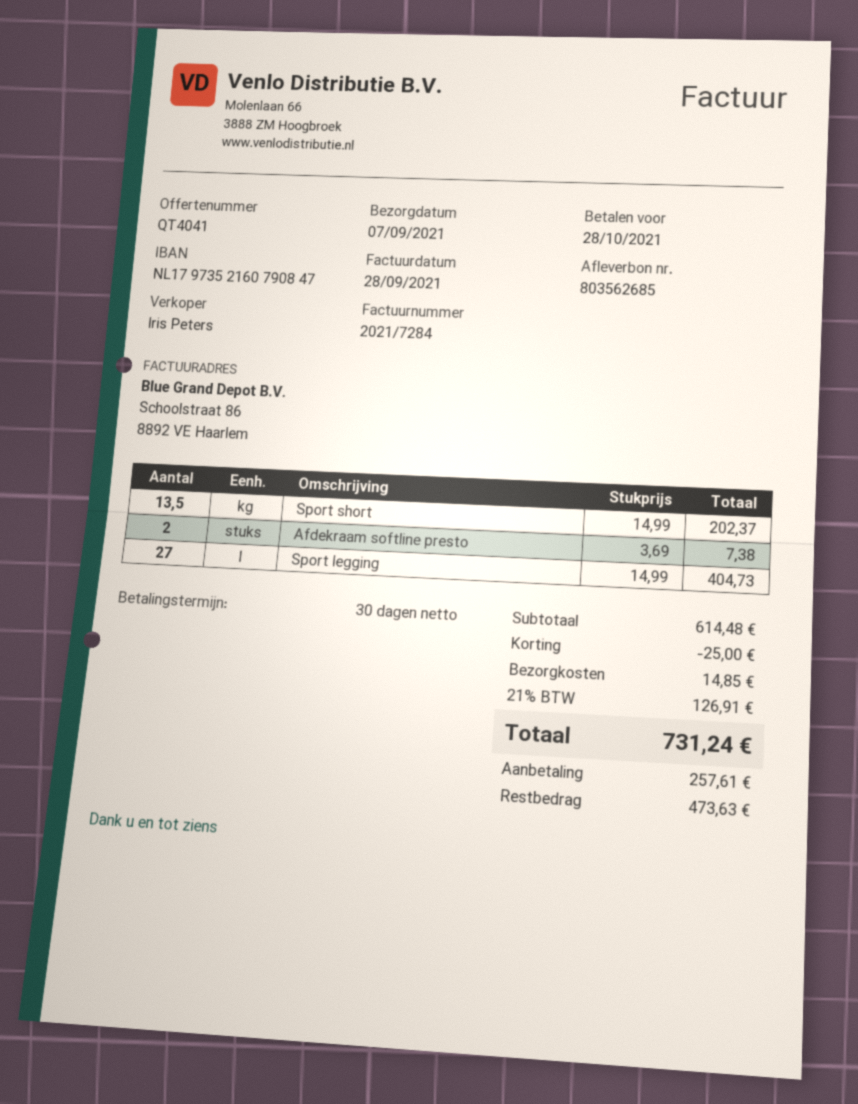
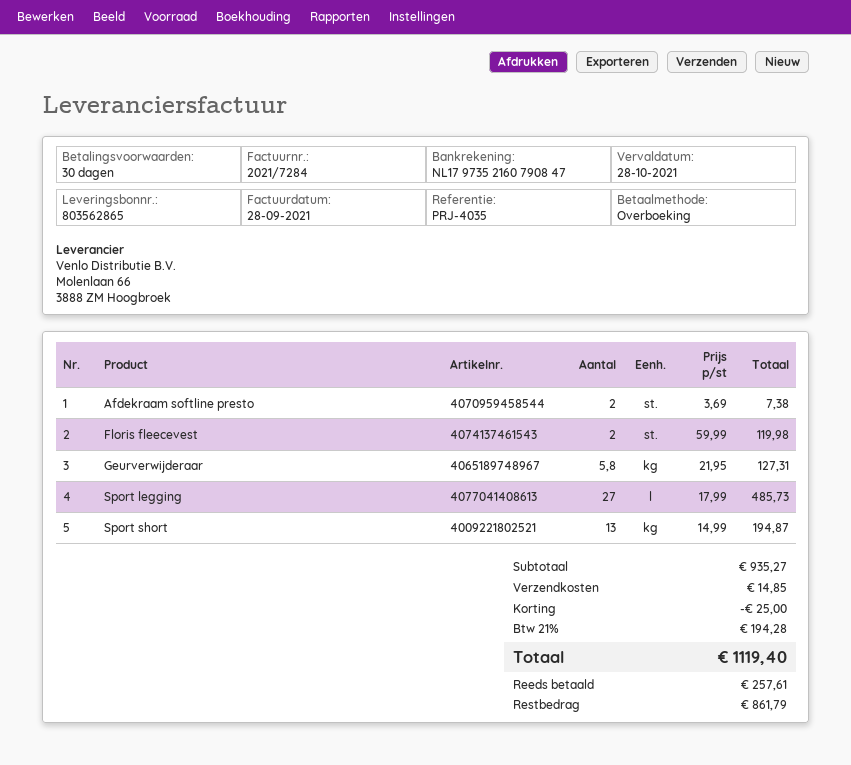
delivery note number: 803562685 -> 803562865
Sport short: 13.5 x 14.99 = 202.37 -> 13 x 14.99 = 194.87
Sport legging: 27 x 14.99 = 404.73 -> 27 x 17.99 = 485.73
Floris fleecevest: none -> 2 x 59.99 = 119.98
Geurverwijderaar: none -> 5.8 x 21.95 = 127.31
subtotal: 614.48 -> 935.27
tax: 21% = 126.91 -> 21% = 194.28
total: 731.24 -> 1119.40
balance: 473.63 -> 861.79

